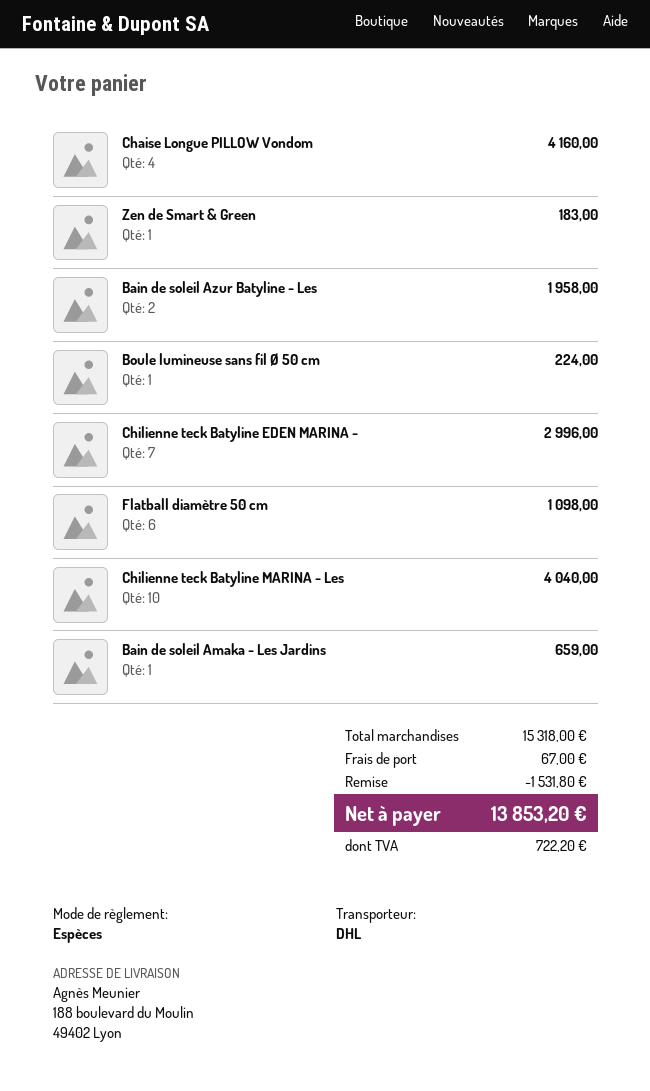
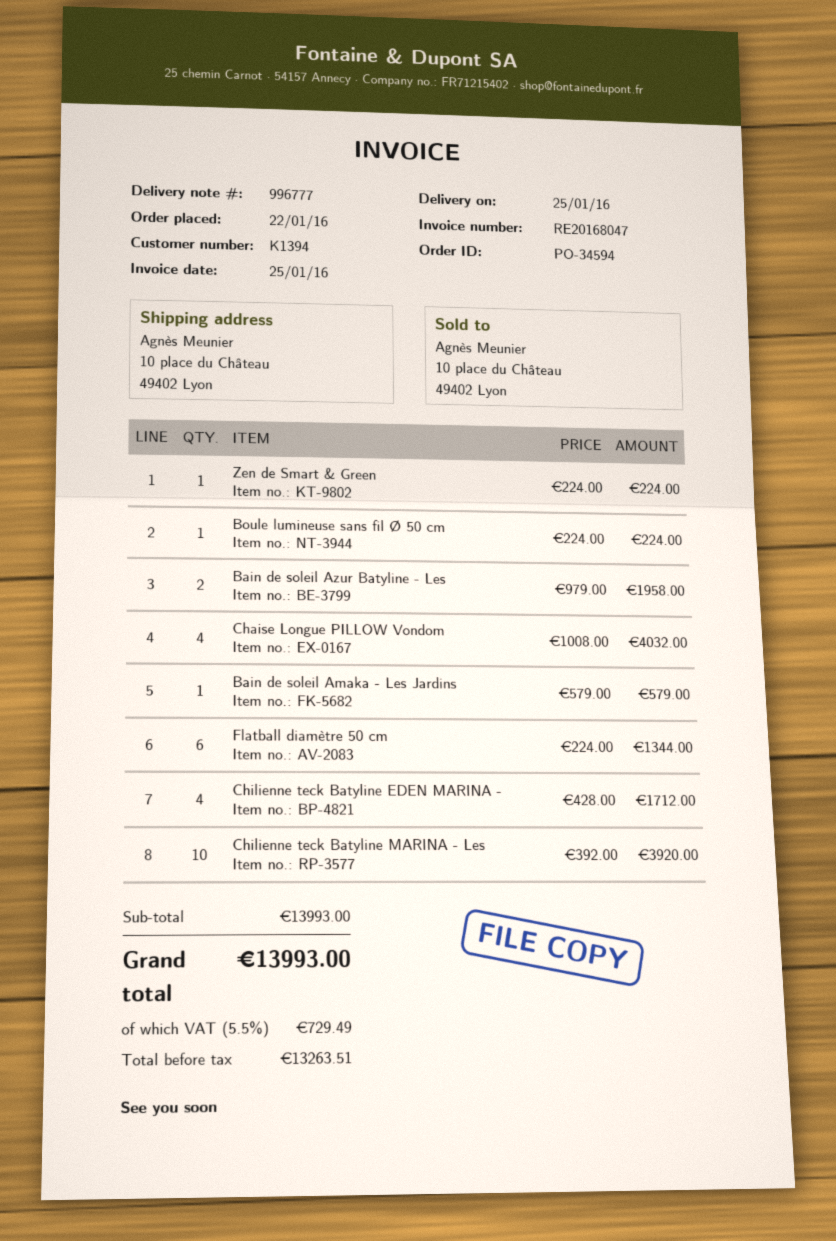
ship to: 188 boulevard du Moulin, 49402 Lyon -> 10 place du Château, 49402 Lyon
Chaise Longue PILLOW Vondom: 4 for 4160.00 -> 4 for 4032.00
Zen de Smart & Green: 1 for 183.00 -> 1 for 224.00
Chilienne teck Batyline EDEN MARINA -: 7 for 2996.00 -> 4 for 1712.00
Flatball diamètre 50 cm: 6 for 1098.00 -> 6 for 1344.00
Chilienne teck Batyline MARINA - Les: 10 for 4040.00 -> 10 for 3920.00
Bain de soleil Amaka - Les Jardins: 1 for 659.00 -> 1 for 579.00
subtotal: 15318.00 -> 13993.00
discount: 1531.80 -> none
shipping: 67.00 -> none
tax: 722.20 -> 729.49
total: 13853.20 -> 13993.00

